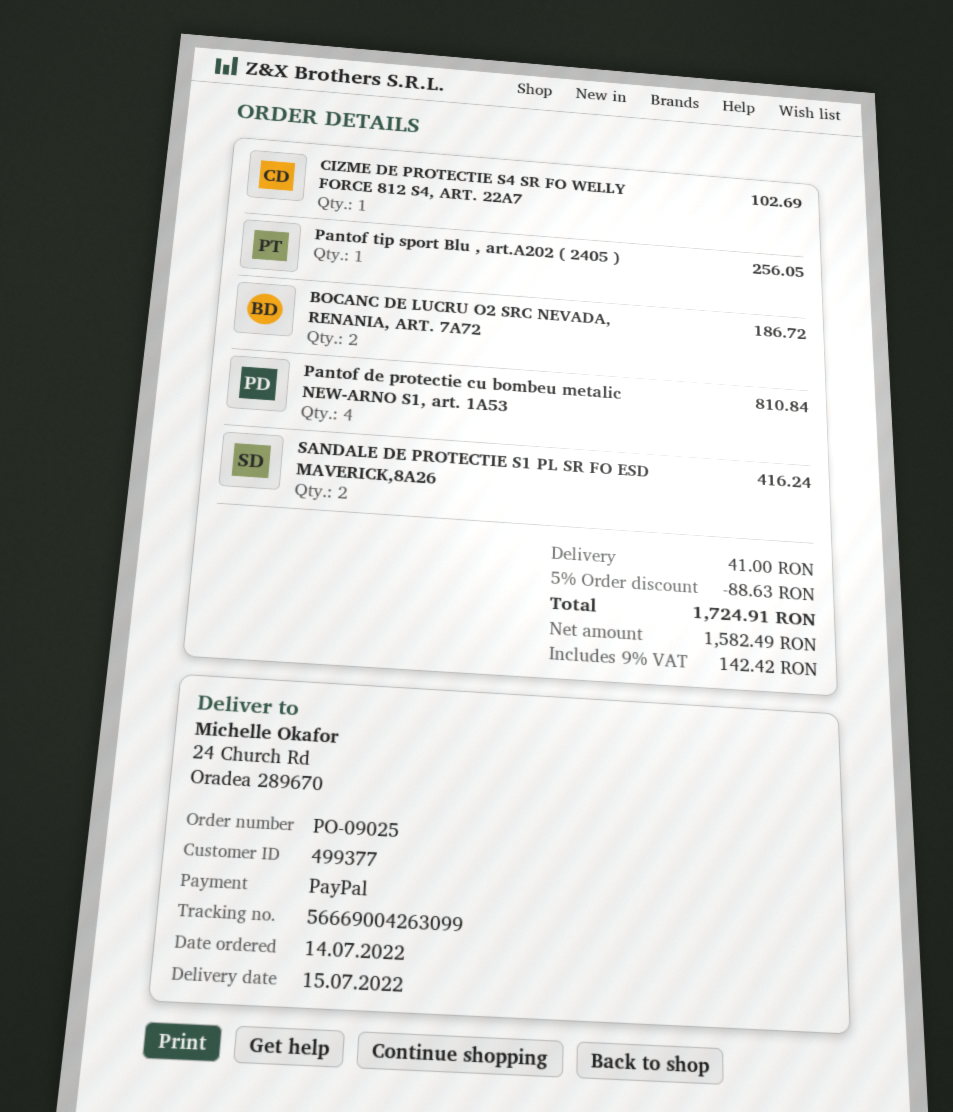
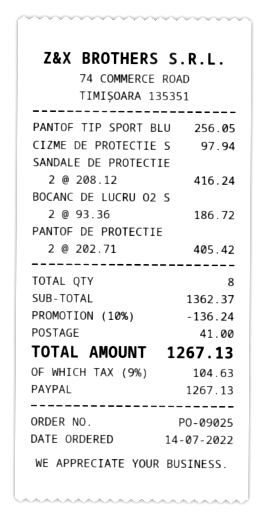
CIZME DE PROTECTIE S4 SR FO WELLY FORCE 812 S4, ART. 22A7: 1 for 102.69 -> 1 for 97.94
Pantof de protectie cu bombeu metalic NEW-ARNO S1, art. 1A53: 4 for 810.84 -> 2 for 405.42
discount: 5% = 88.63 -> 10% = 136.24
tax: 9% = 142.42 -> 9% = 104.63
total: 1724.91 -> 1267.13

